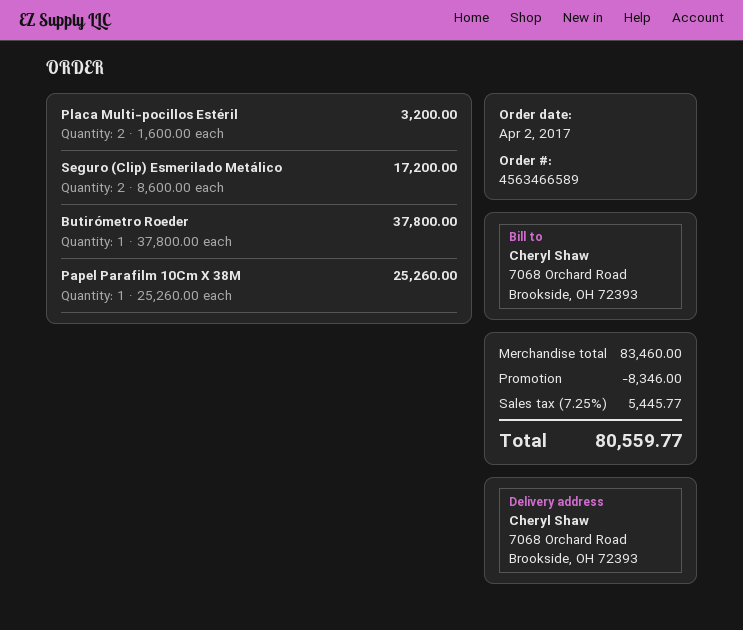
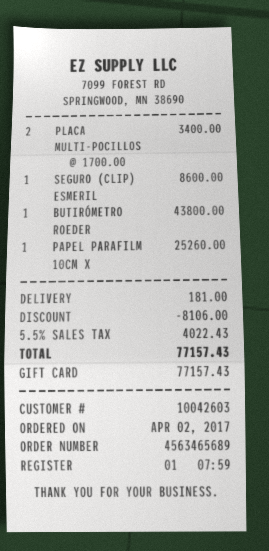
order number: 4563466589 -> 4563465689
Placa Multi-pocillos Estéril: 2 x 1600.00 = 3200.00 -> 2 x 1700.00 = 3400.00
Seguro (Clip) Esmerilado Metálico: 2 x 8600.00 = 17200.00 -> 1 x 8600.00 = 8600.00
Butirómetro Roeder: 1 x 37800.00 = 37800.00 -> 1 x 43800.00 = 43800.00
discount: 8346.00 -> 8106.00
shipping: none -> 181.00
tax: 7.25% = 5445.77 -> 5.5% = 4022.43
total: 80559.77 -> 77157.43

